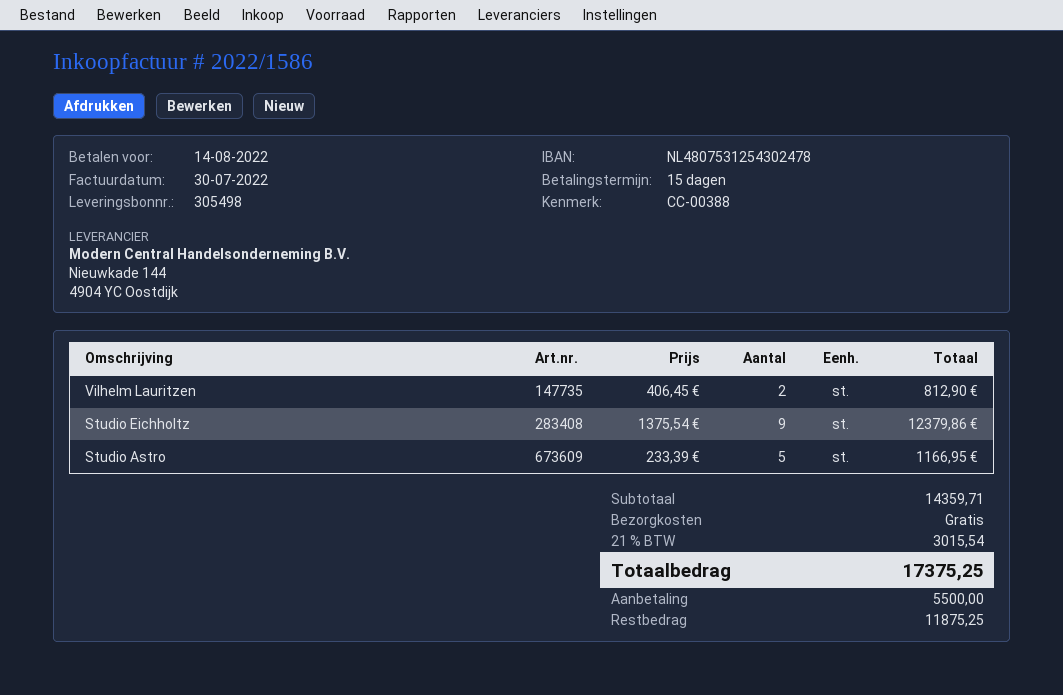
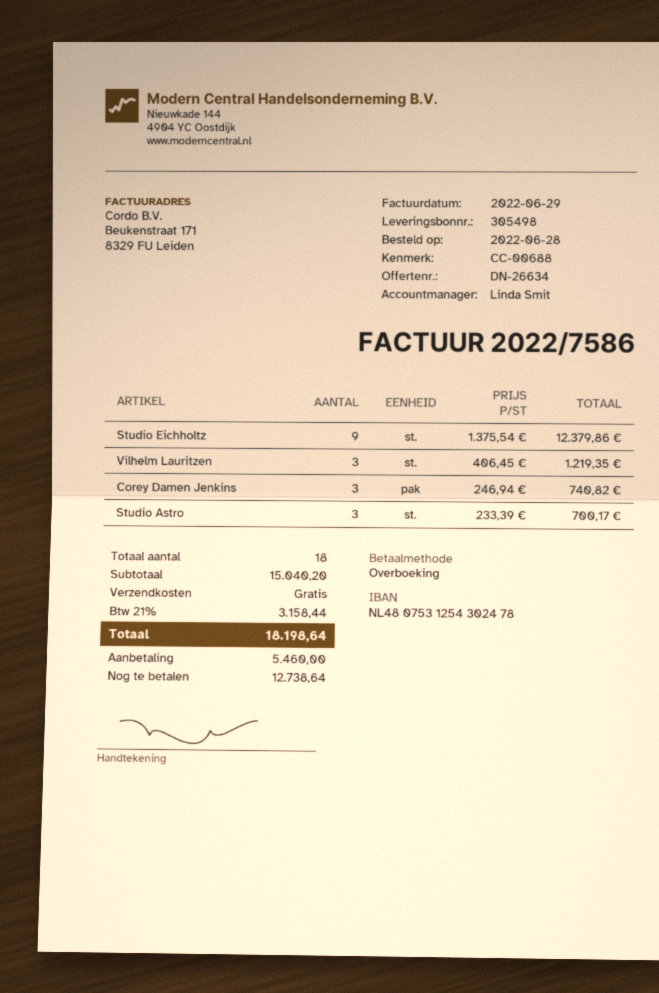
invoice number: 2022/1586 -> 2022/7586
invoice date: 2022-07-30 -> 2022-06-29
reference: CC-00388 -> CC-00688
Vilhelm Lauritzen: 2 x 406.45 = 812.90 -> 3 x 406.45 = 1219.35
Studio Astro: 5 x 233.39 = 1166.95 -> 3 x 233.39 = 700.17
Corey Damen Jenkins: none -> 3 x 246.94 = 740.82
subtotal: 14359.71 -> 15040.20
tax: 21% = 3015.54 -> 21% = 3158.44
total: 17375.25 -> 18198.64
deposit: 5500.00 -> 5460.00
balance: 11875.25 -> 12738.64

